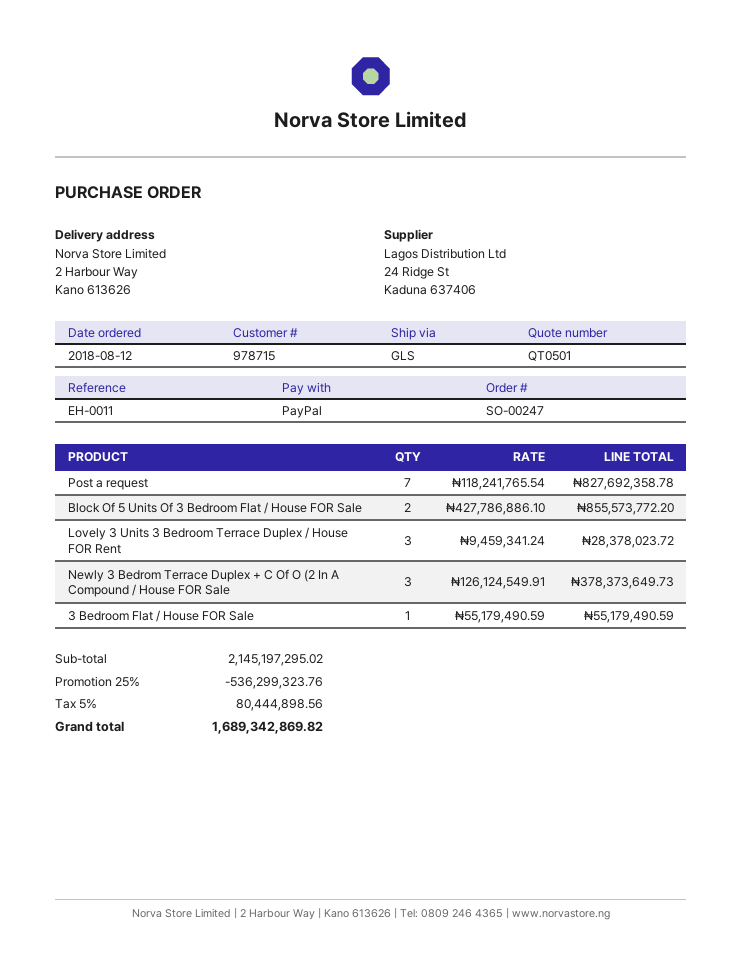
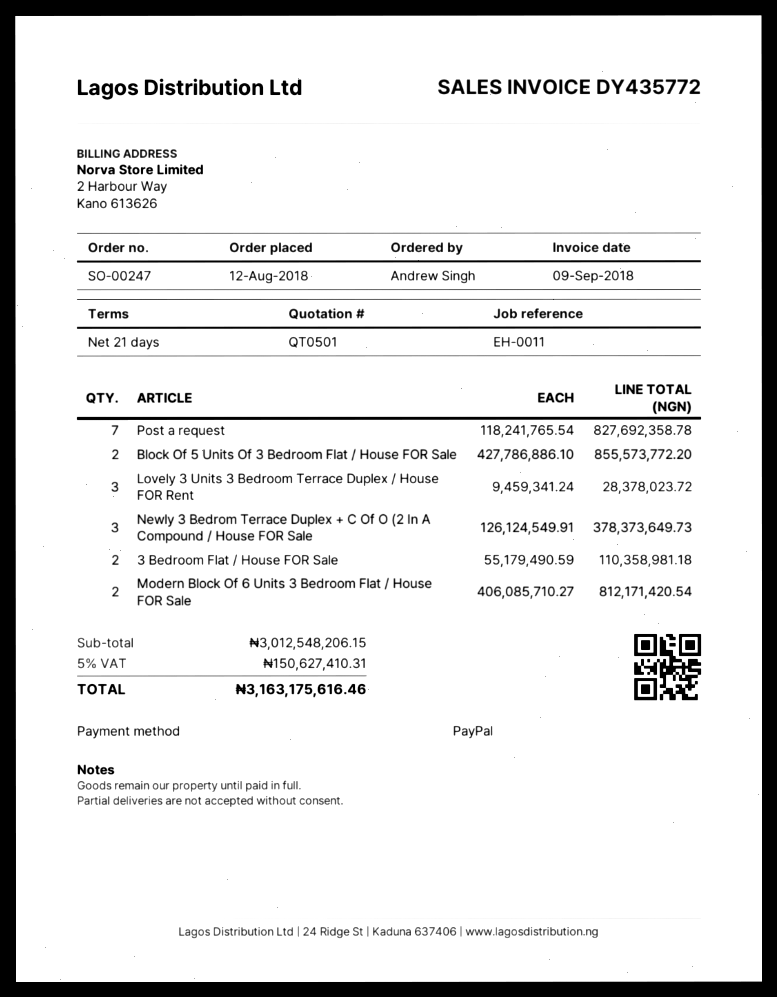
3 Bedroom Flat / House FOR Sale: 1 x 55179490.59 = 55179490.59 -> 2 x 55179490.59 = 110358981.18
Modern Block Of 6 Units 3 Bedroom Flat / House FOR Sale: none -> 2 x 406085710.27 = 812171420.54
subtotal: 2145197295.02 -> 3012548206.15
discount: 25% = 536299323.76 -> none
tax: 5% = 80444898.56 -> 5% = 150627410.31
total: 1689342869.82 -> 3163175616.46

